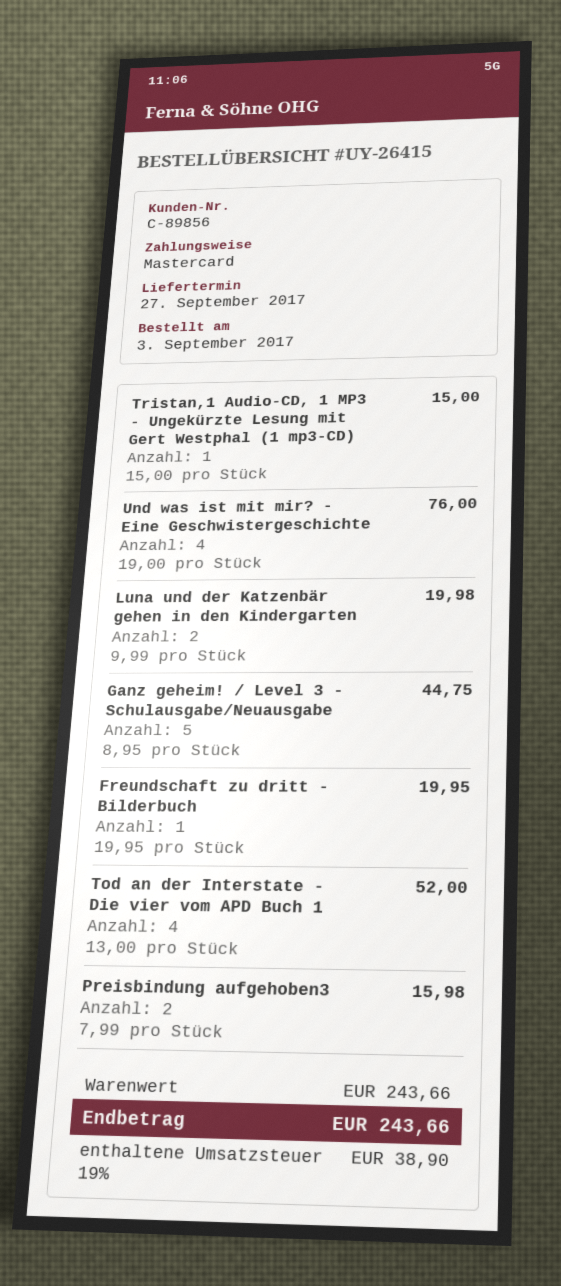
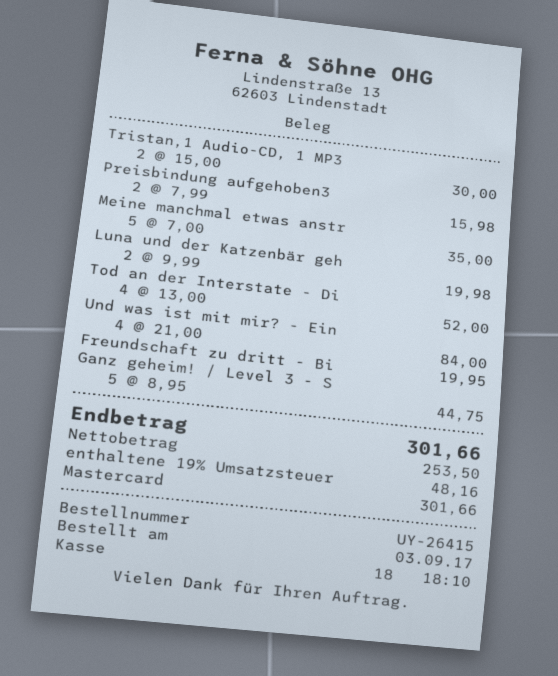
Tristan,1 Audio-CD, 1 MP3 - Ungekürzte Lesung mit Gert Westphal (1 mp3-CD): 1 x 15.00 = 15.00 -> 2 x 15.00 = 30.00
Und was ist mit mir? - Eine Geschwistergeschichte: 4 x 19.00 = 76.00 -> 4 x 21.00 = 84.00
Meine manchmal etwas anstr: none -> 5 x 7.00 = 35.00
tax: 19% = 38.90 -> 19% = 48.16
total: 243.66 -> 301.66

